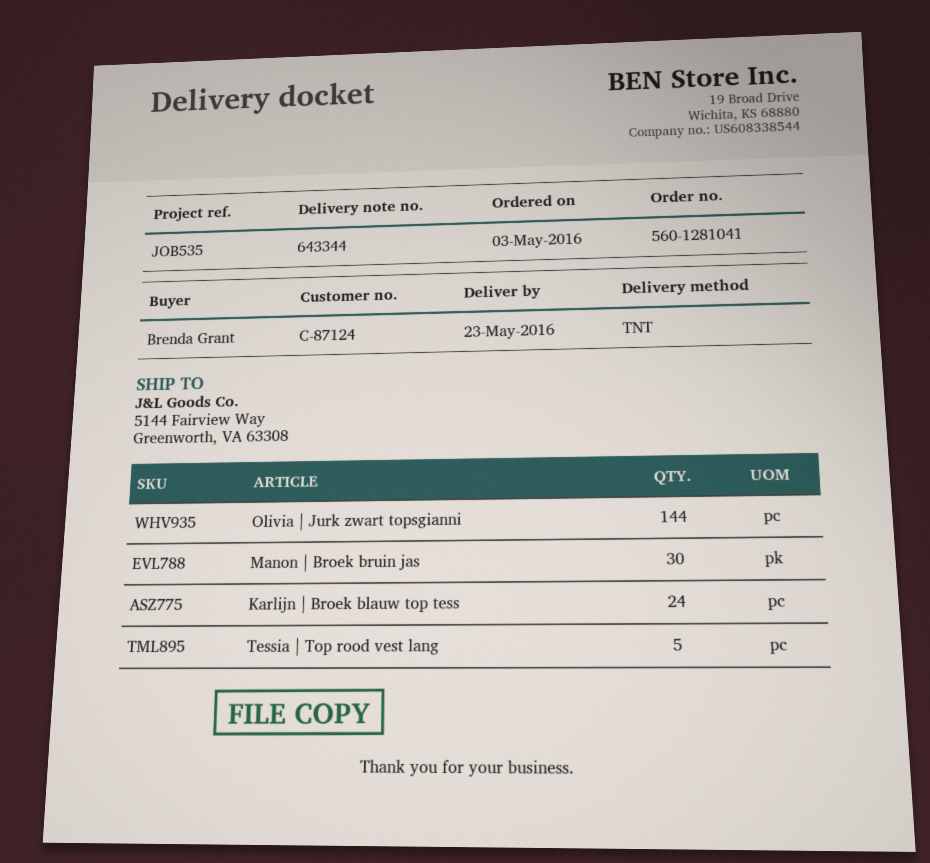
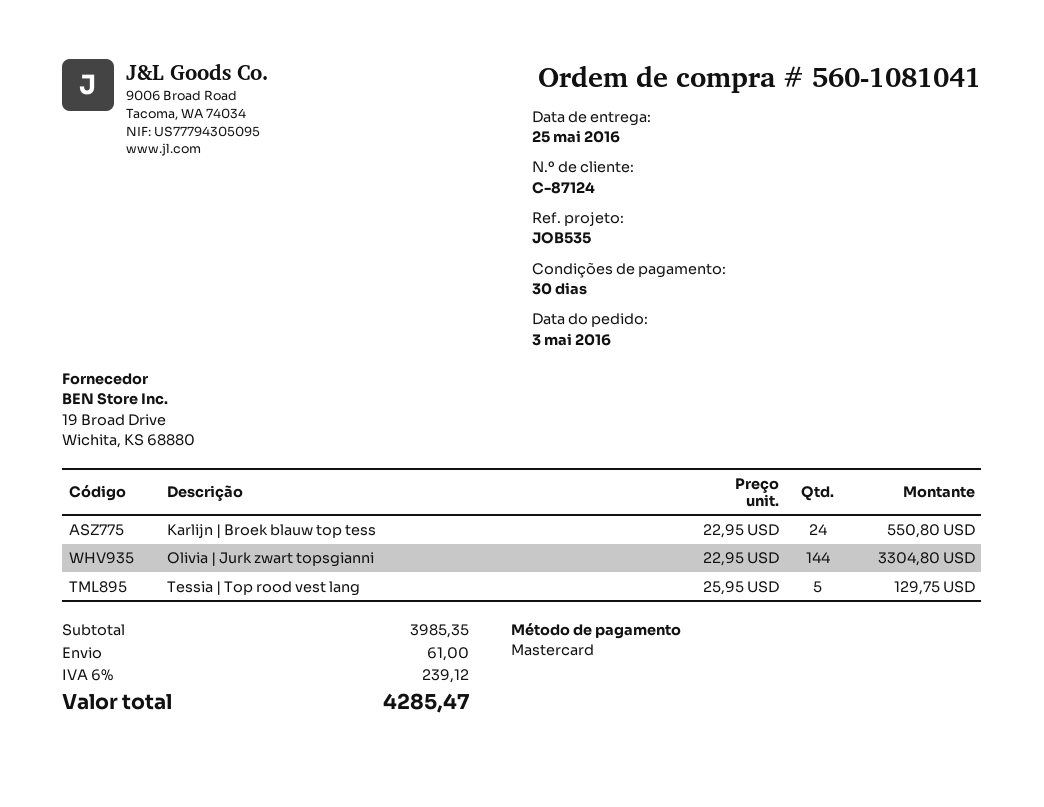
order number: 560-1281041 -> 560-1081041
delivery date: 2016-05-23 -> 2016-05-25
Manon | Broek bruin jas: 30 -> none

